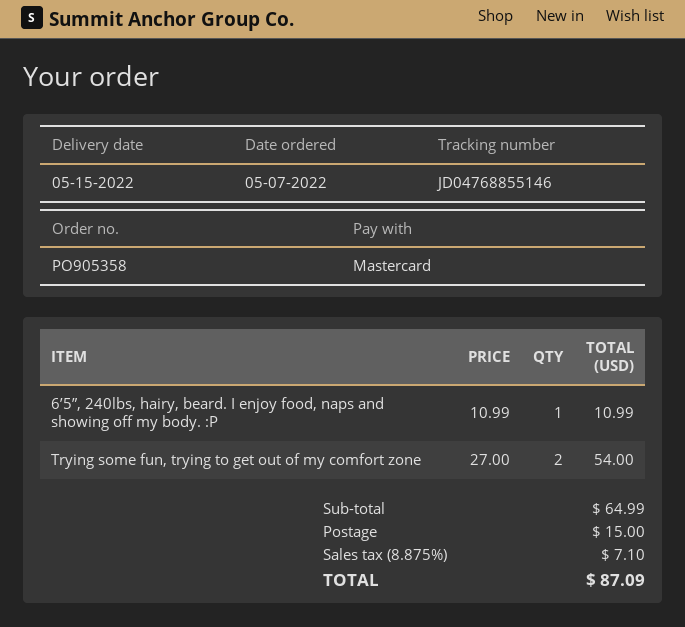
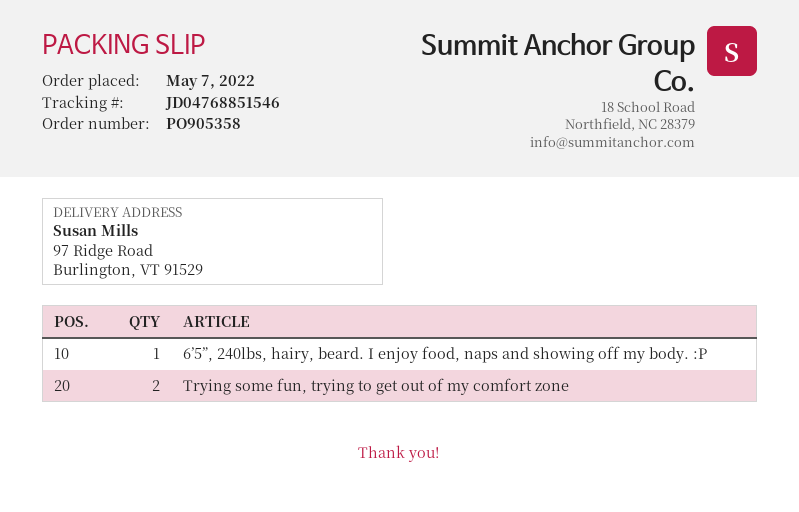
tracking number: JD04768855146 -> JD04768851546

